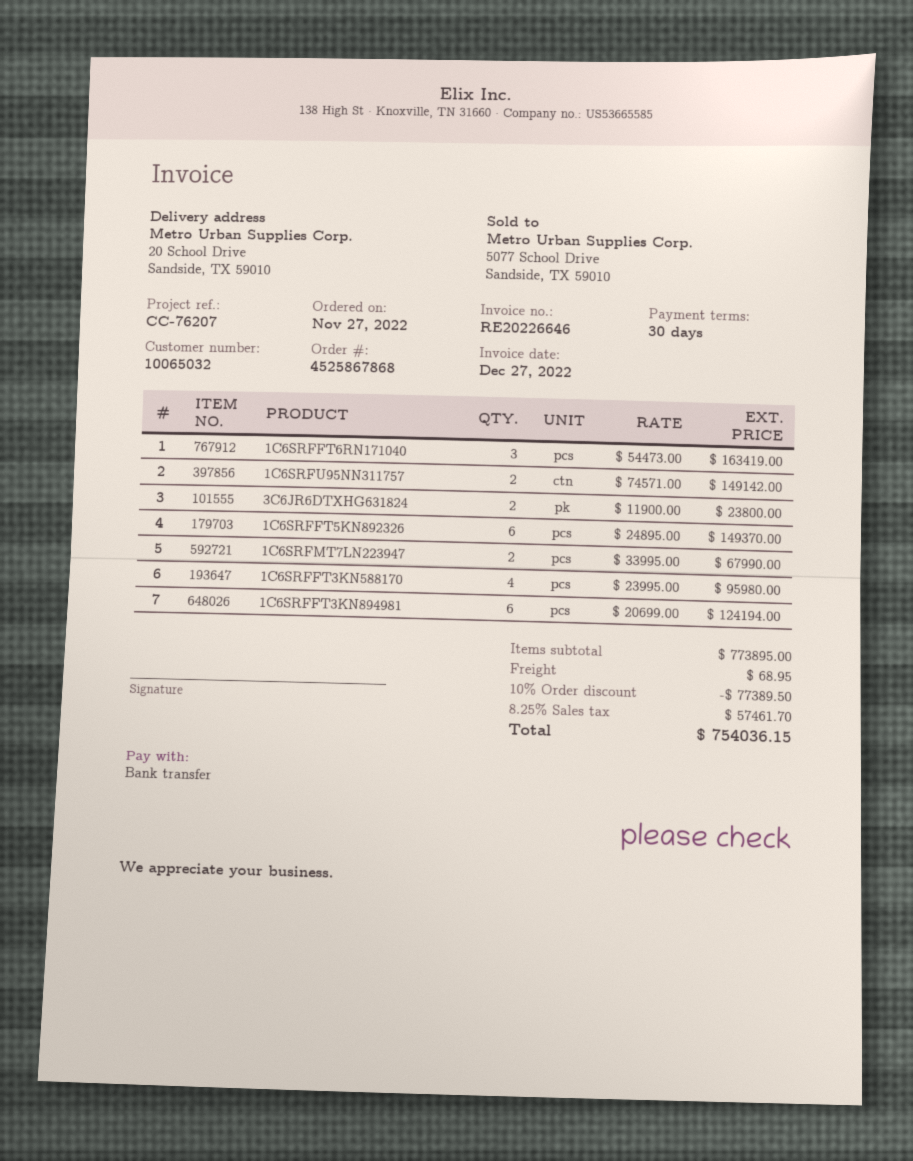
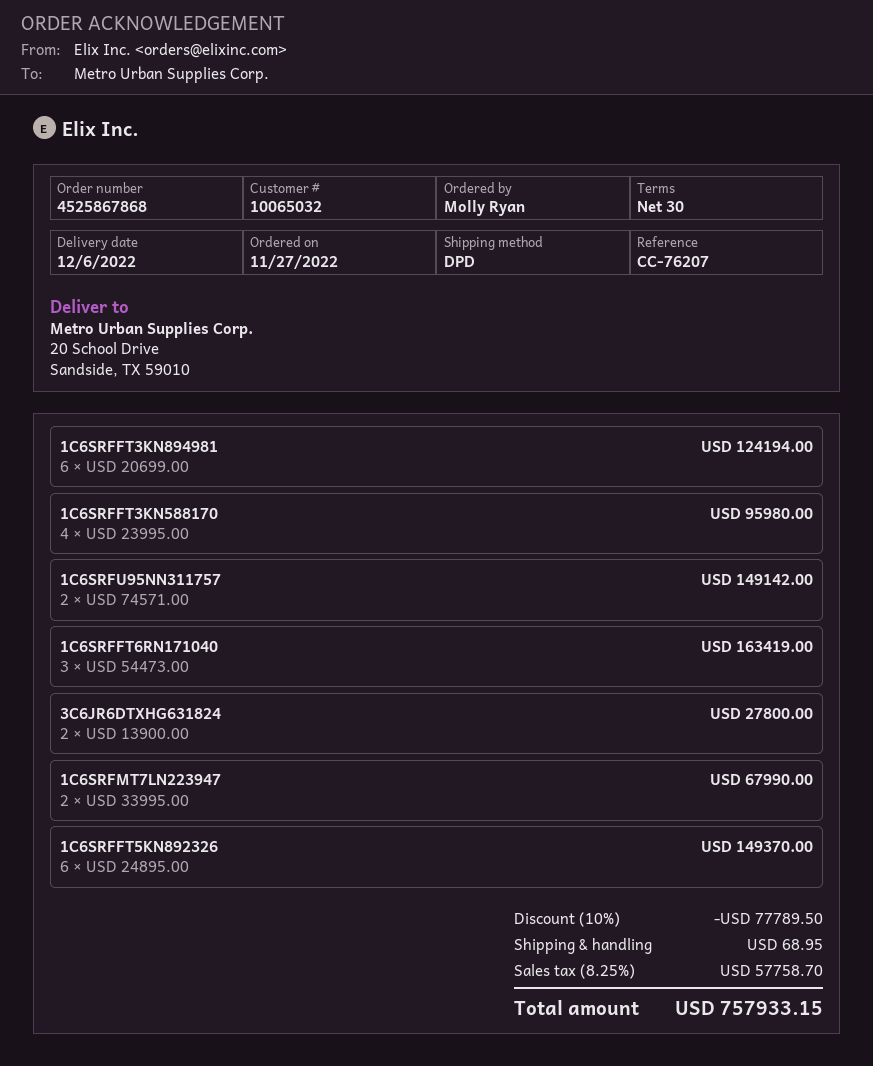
3C6JR6DTXHG631824: 2 x 11900.00 = 23800.00 -> 2 x 13900.00 = 27800.00
discount: 10% = 77389.50 -> 10% = 77789.50
tax: 8.25% = 57461.70 -> 8.25% = 57758.70
total: 754036.15 -> 757933.15

